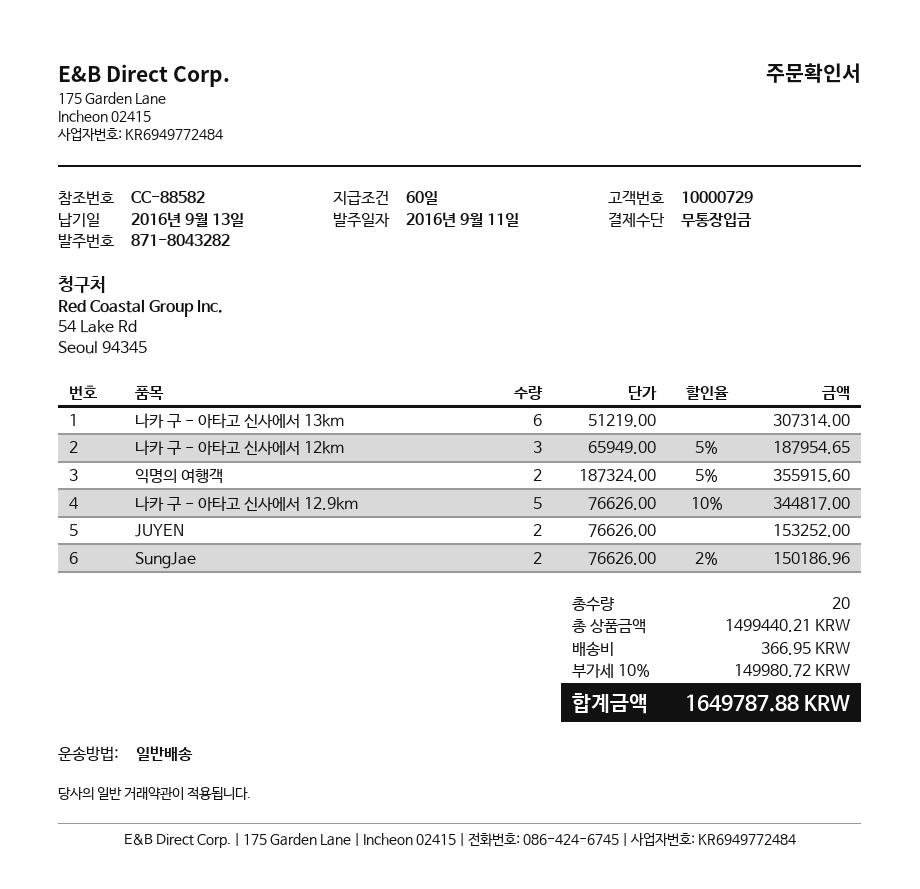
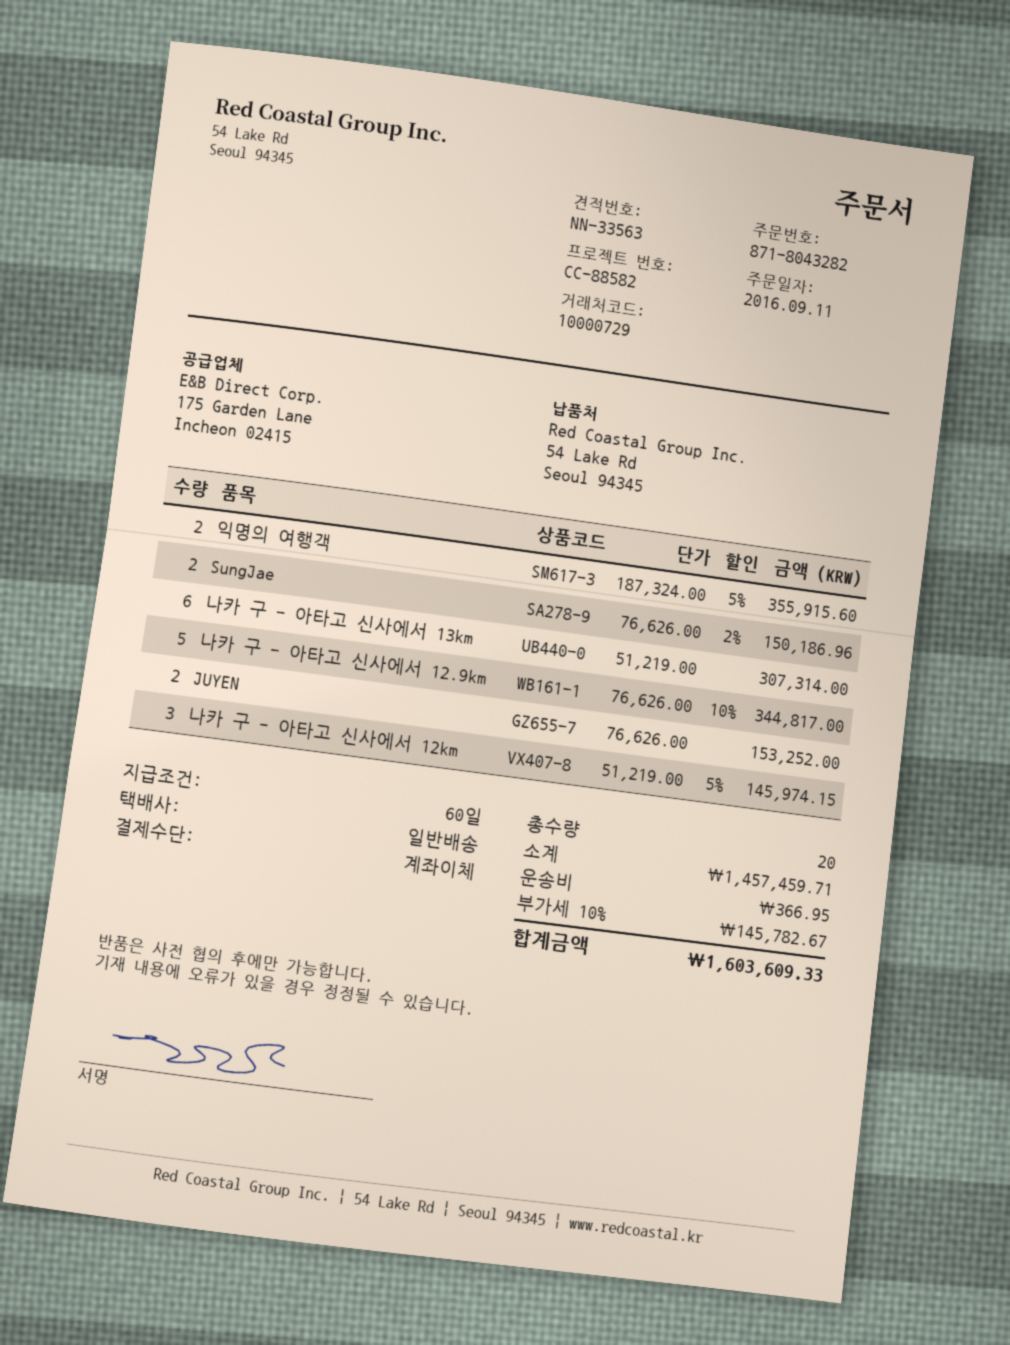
나카 구 - 아타고 신사에서 12km: 3 x 65949.00 - 5% = 187954.65 -> 3 x 51219.00 - 5% = 145974.15
subtotal: 1499440.21 -> 1457459.71
tax: 10% = 149980.72 -> 10% = 145782.67
total: 1649787.88 -> 1603609.33

